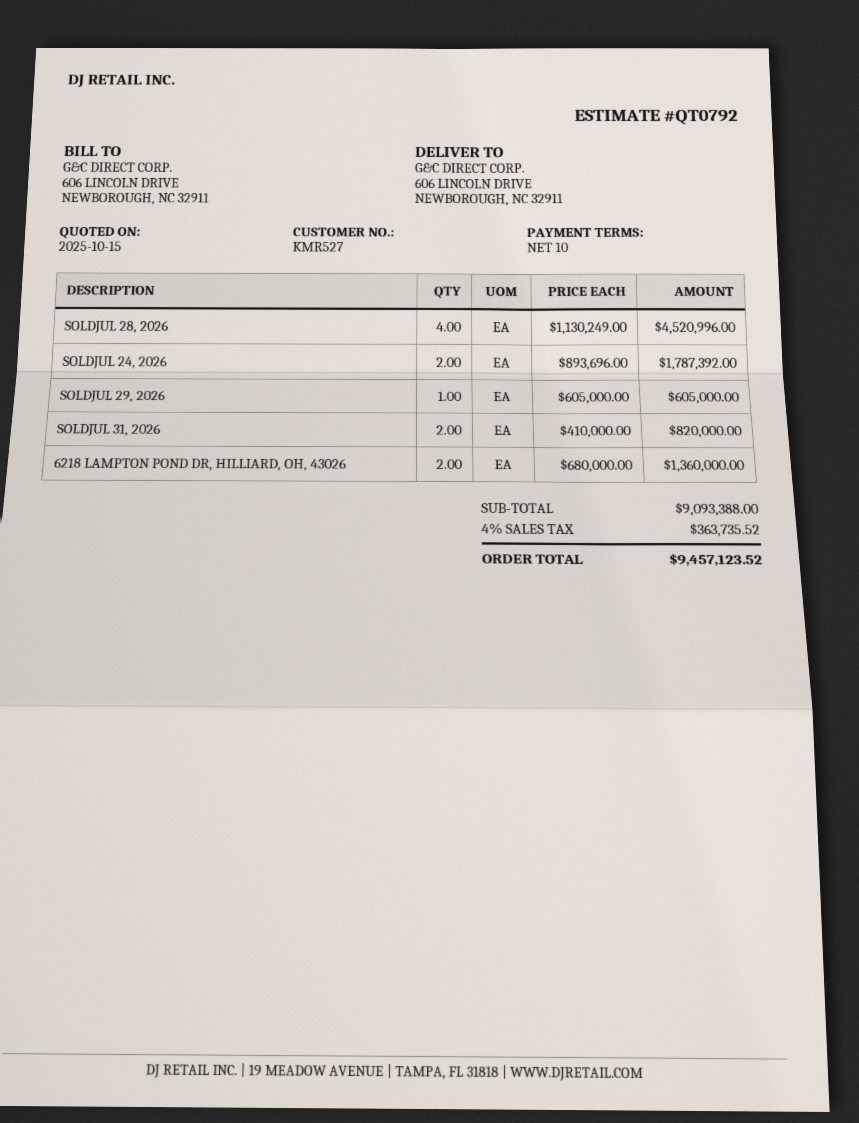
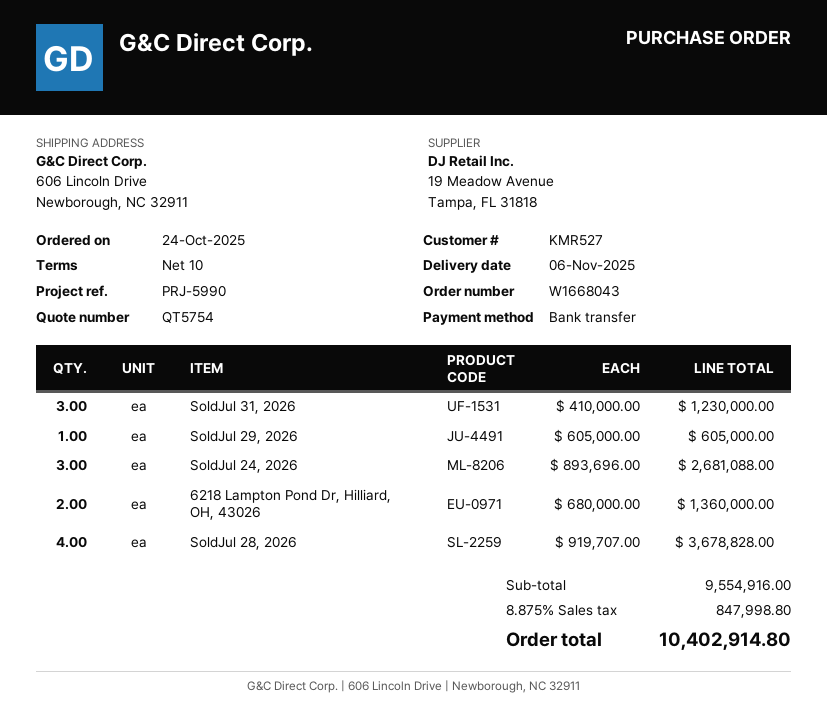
quote number: QT0792 -> QT5754
SOLDJUL 28, 2026: 4 x 1130249.00 = 4520996.00 -> 4 x 919707.00 = 3678828.00
SOLDJUL 24, 2026: 2 x 893696.00 = 1787392.00 -> 3 x 893696.00 = 2681088.00
SOLDJUL 31, 2026: 2 x 410000.00 = 820000.00 -> 3 x 410000.00 = 1230000.00
subtotal: 9093388.00 -> 9554916.00
tax: 4% = 363735.52 -> 8.875% = 847998.80
total: 9457123.52 -> 10402914.80

